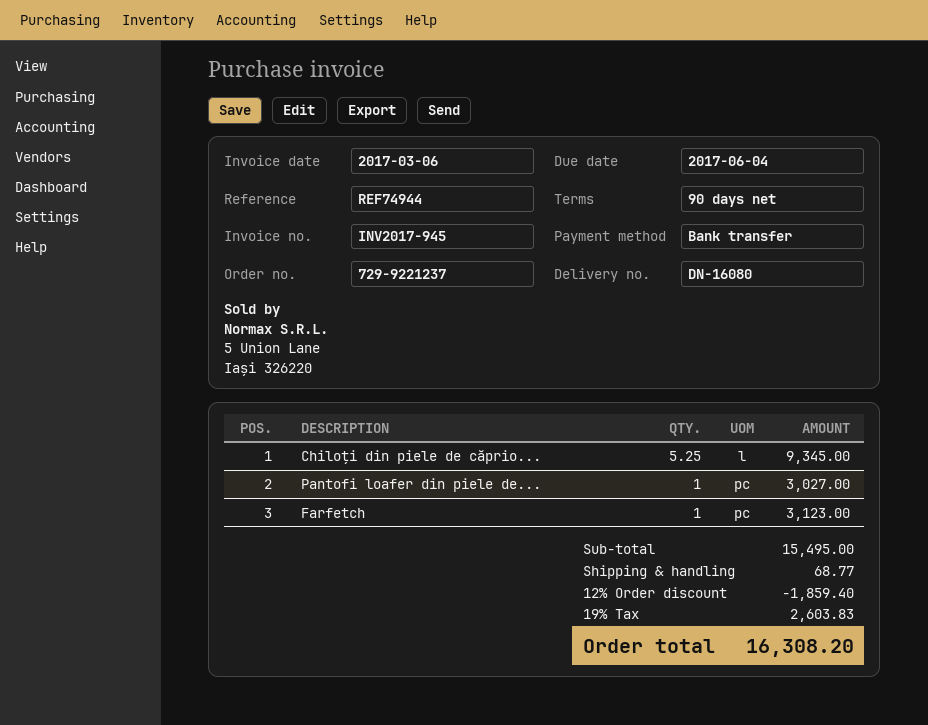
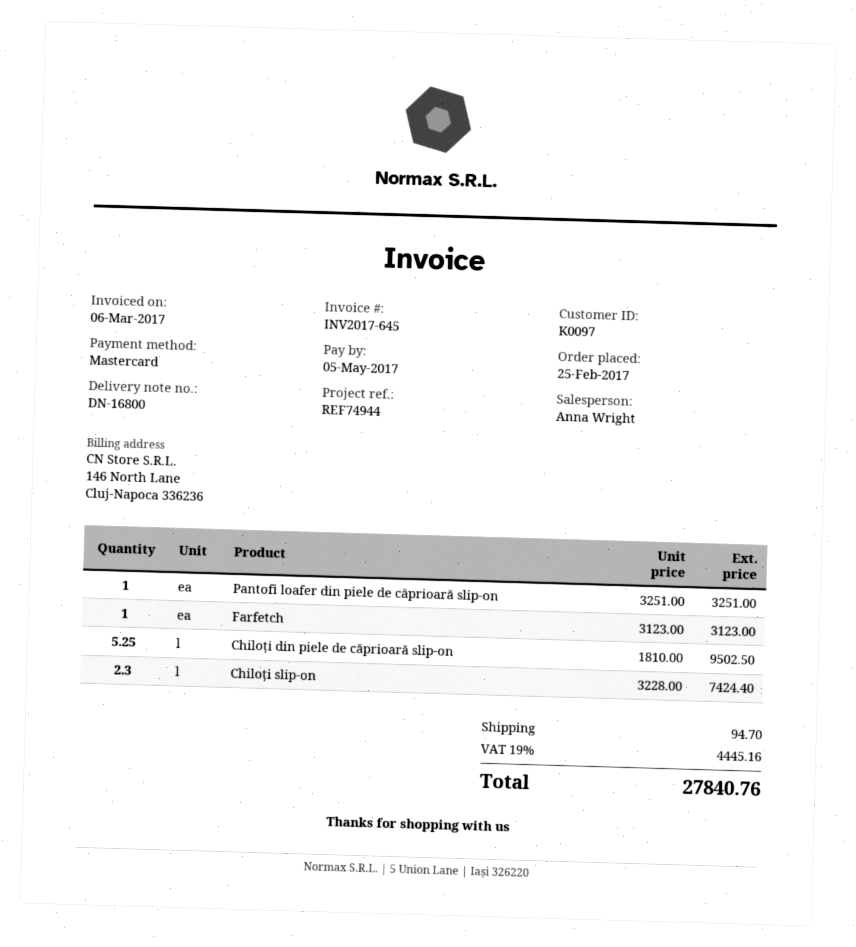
delivery note number: DN-16080 -> DN-16800
invoice number: INV2017-945 -> INV2017-645
due date: 2017-06-04 -> 2017-05-05
payment method: bank transfer -> Mastercard
Chiloți din piele de căprio...: 5.25 for 9345.00 -> 5.25 for 9502.50
Pantofi loafer din piele de...: 1 for 3027.00 -> 1 for 3251.00
Chiloți slip-on: none -> 2.3 for 7424.40
discount: 12% = 1859.40 -> none
shipping: 68.77 -> 94.70
tax: 19% = 2603.83 -> 19% = 4445.16
total: 16308.20 -> 27840.76

